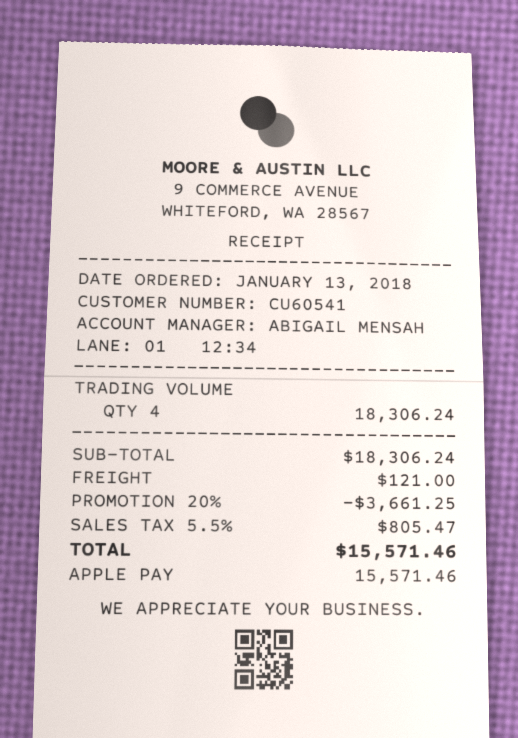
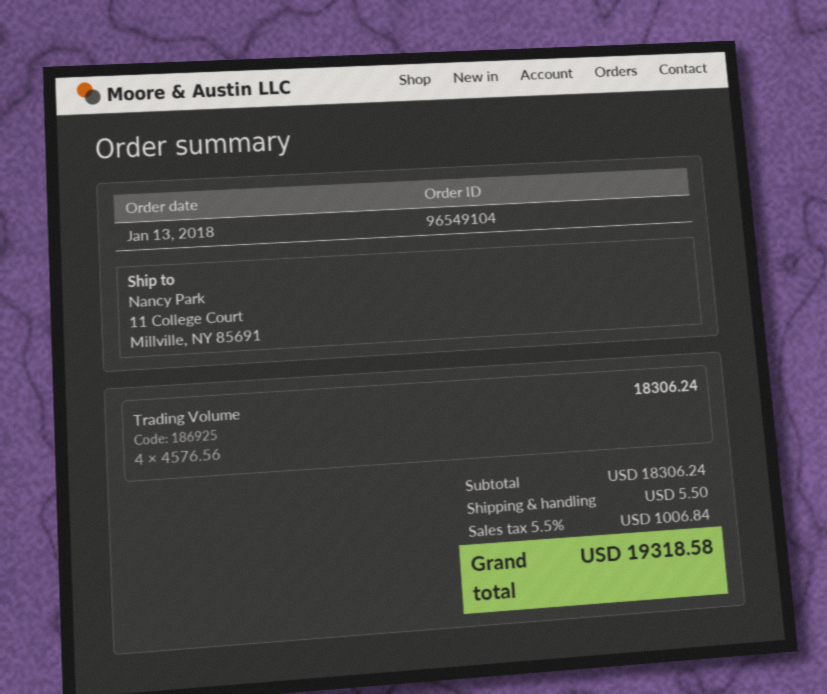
discount: 20% = 3661.25 -> none
shipping: 121.00 -> 5.50
tax: 5.5% = 805.47 -> 5.5% = 1006.84
total: 15571.46 -> 19318.58

